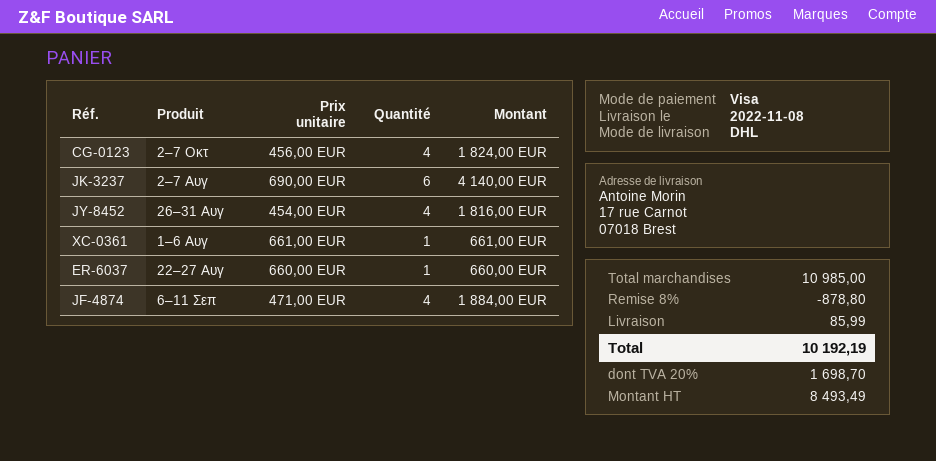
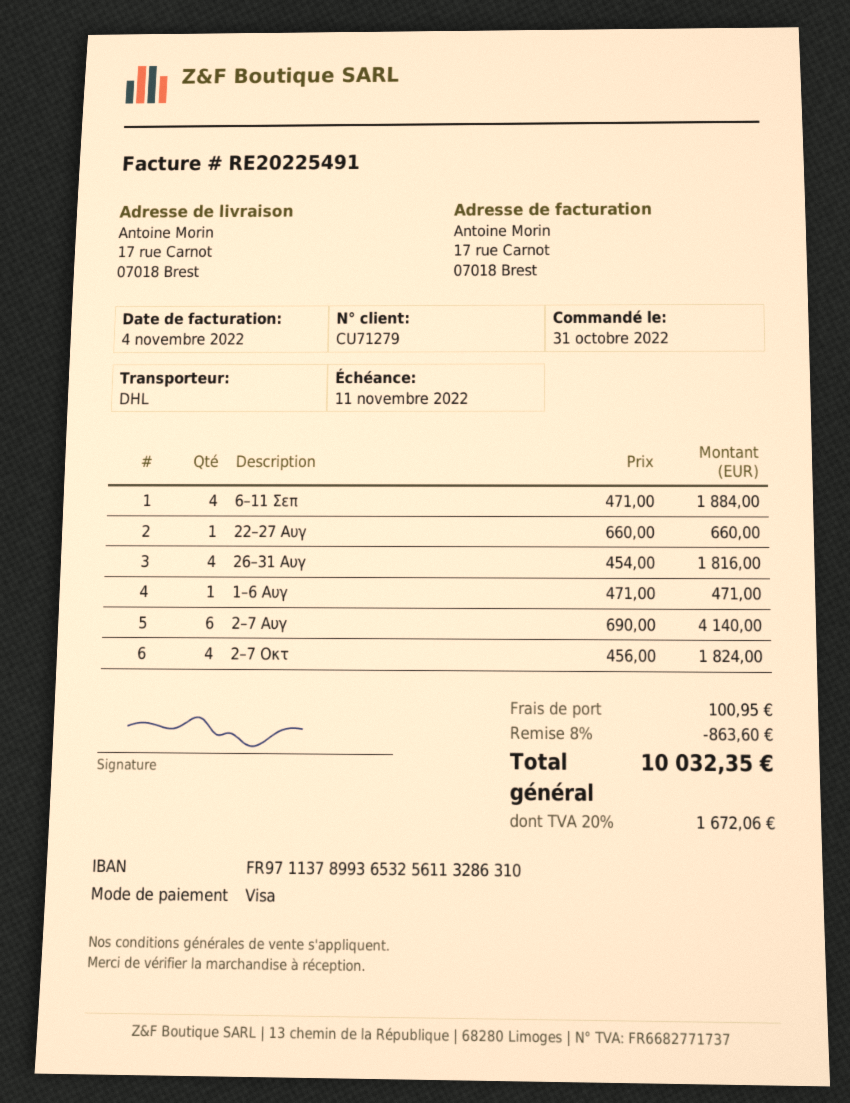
1–6 Αυγ: 1 x 661.00 = 661.00 -> 1 x 471.00 = 471.00
discount: 8% = 878.80 -> 8% = 863.60
shipping: 85.99 -> 100.95
tax: 20% = 1698.70 -> 20% = 1672.06
total: 10192.19 -> 10032.35

